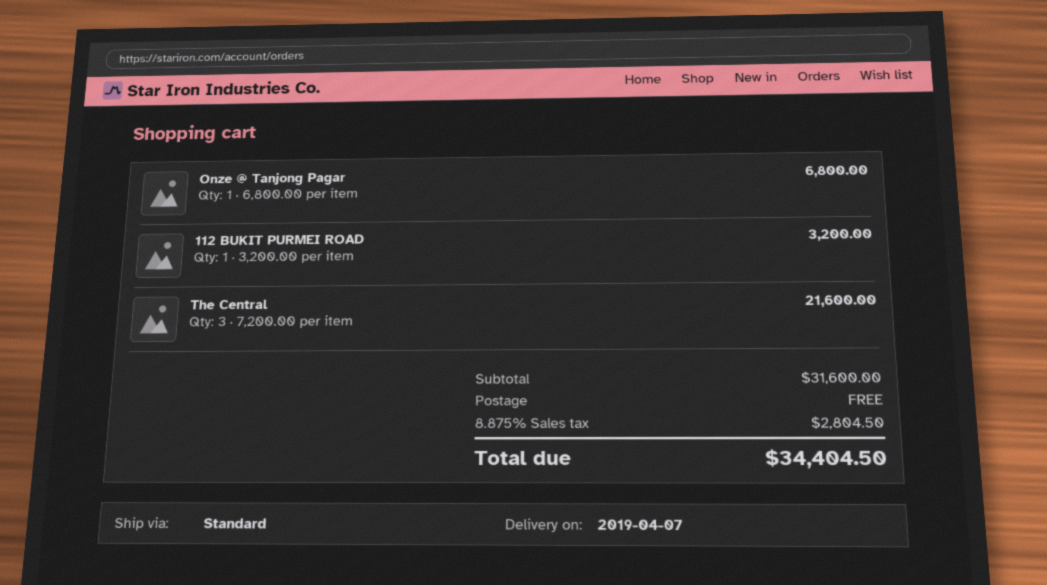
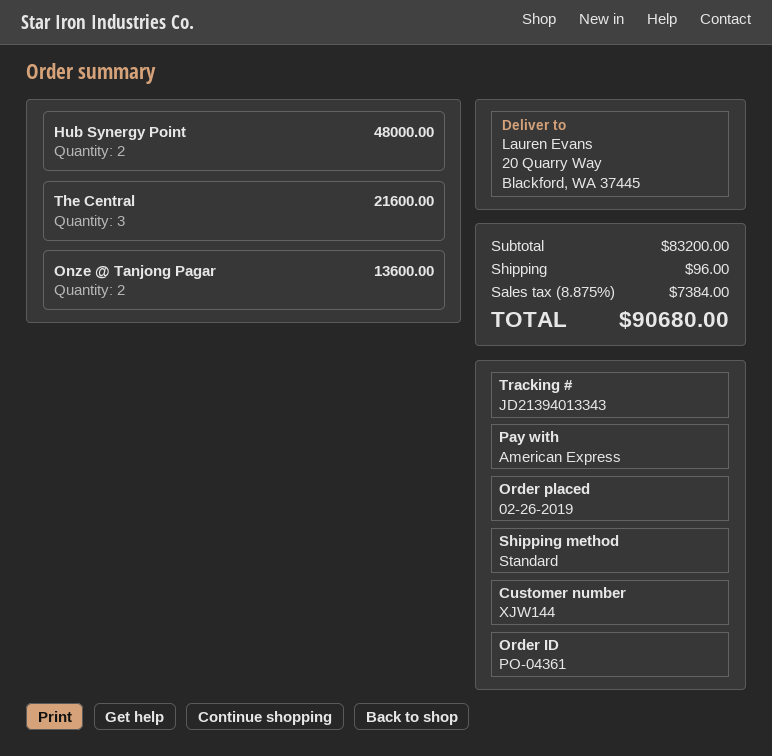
Onze @ Tanjong Pagar: 1 for 6800.00 -> 2 for 13600.00
112 BUKIT PURMEI ROAD: 1 for 3200.00 -> none
Hub Synergy Point: none -> 2 for 48000.00
subtotal: 31600.00 -> 83200.00
shipping: 0.00 -> 96.00
tax: 8.875% = 2804.50 -> 8.875% = 7384.00
total: 34404.50 -> 90680.00

